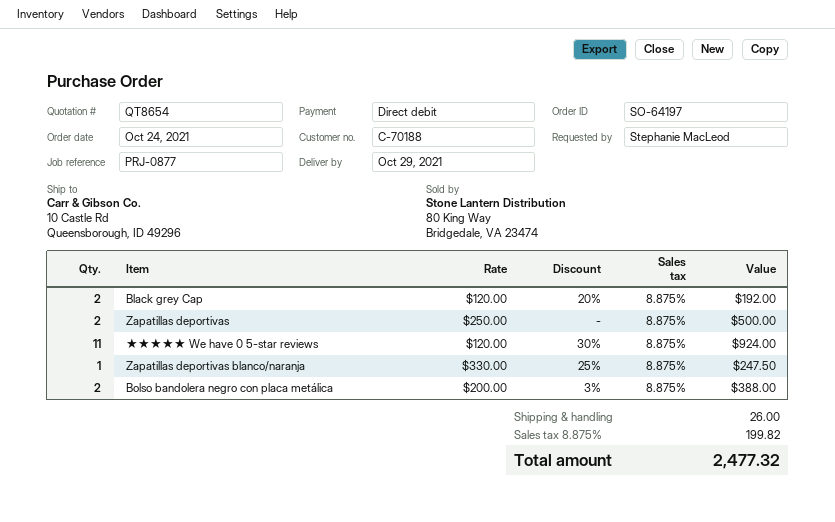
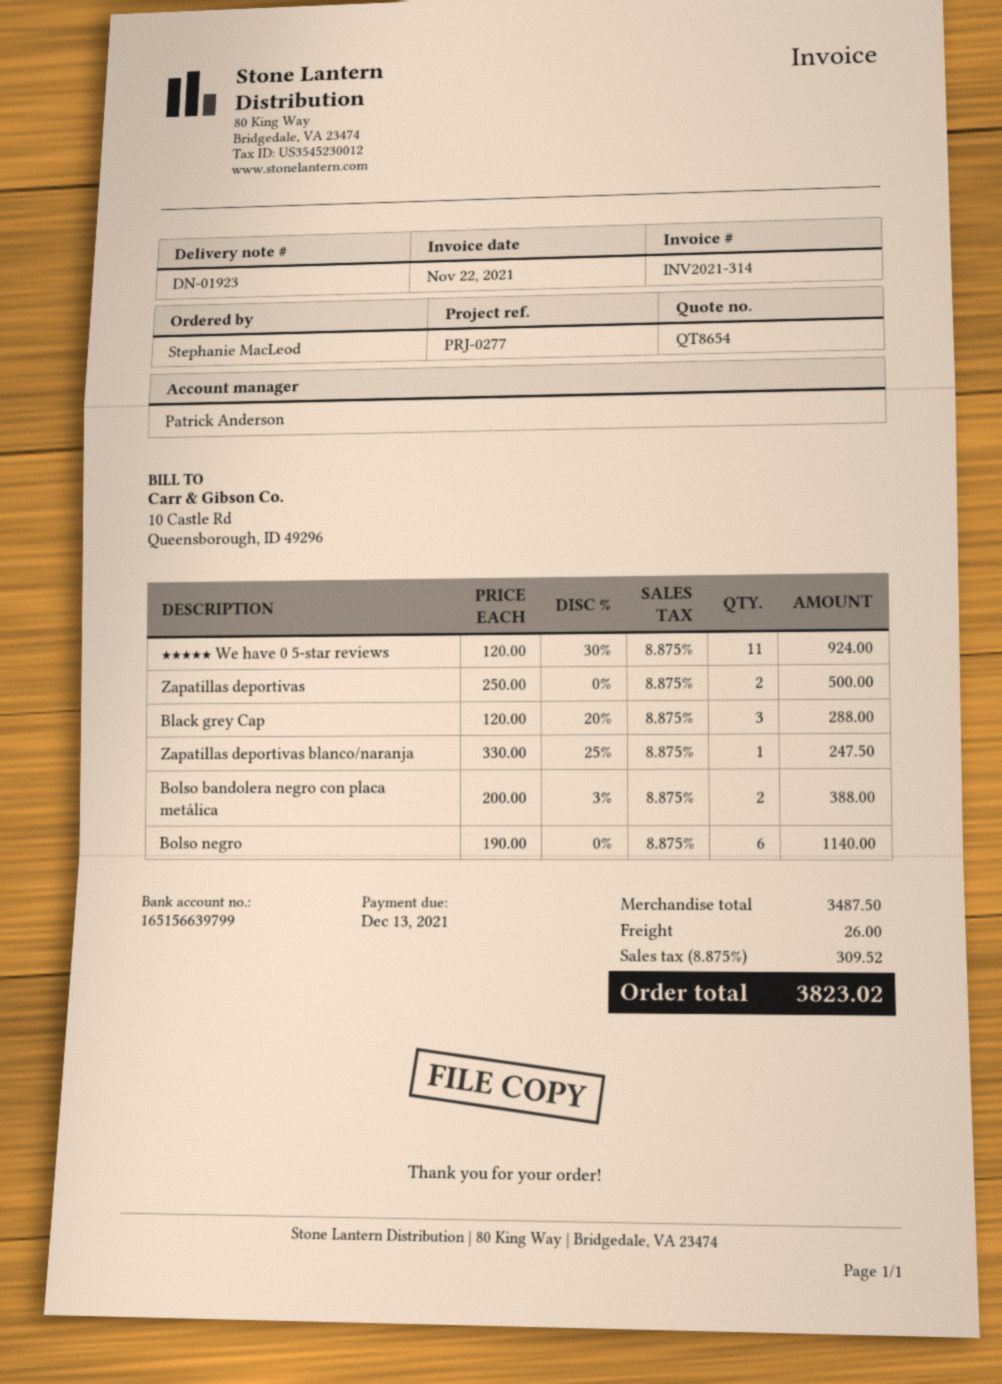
reference: PRJ-0877 -> PRJ-0277
Black grey Cap: 2 x 120.00 - 20% = 192.00 -> 3 x 120.00 - 20% = 288.00
Bolso negro: none -> 6 x 190.00 = 1140.00
tax: 8.875% = 199.82 -> 8.875% = 309.52
total: 2477.32 -> 3823.02

